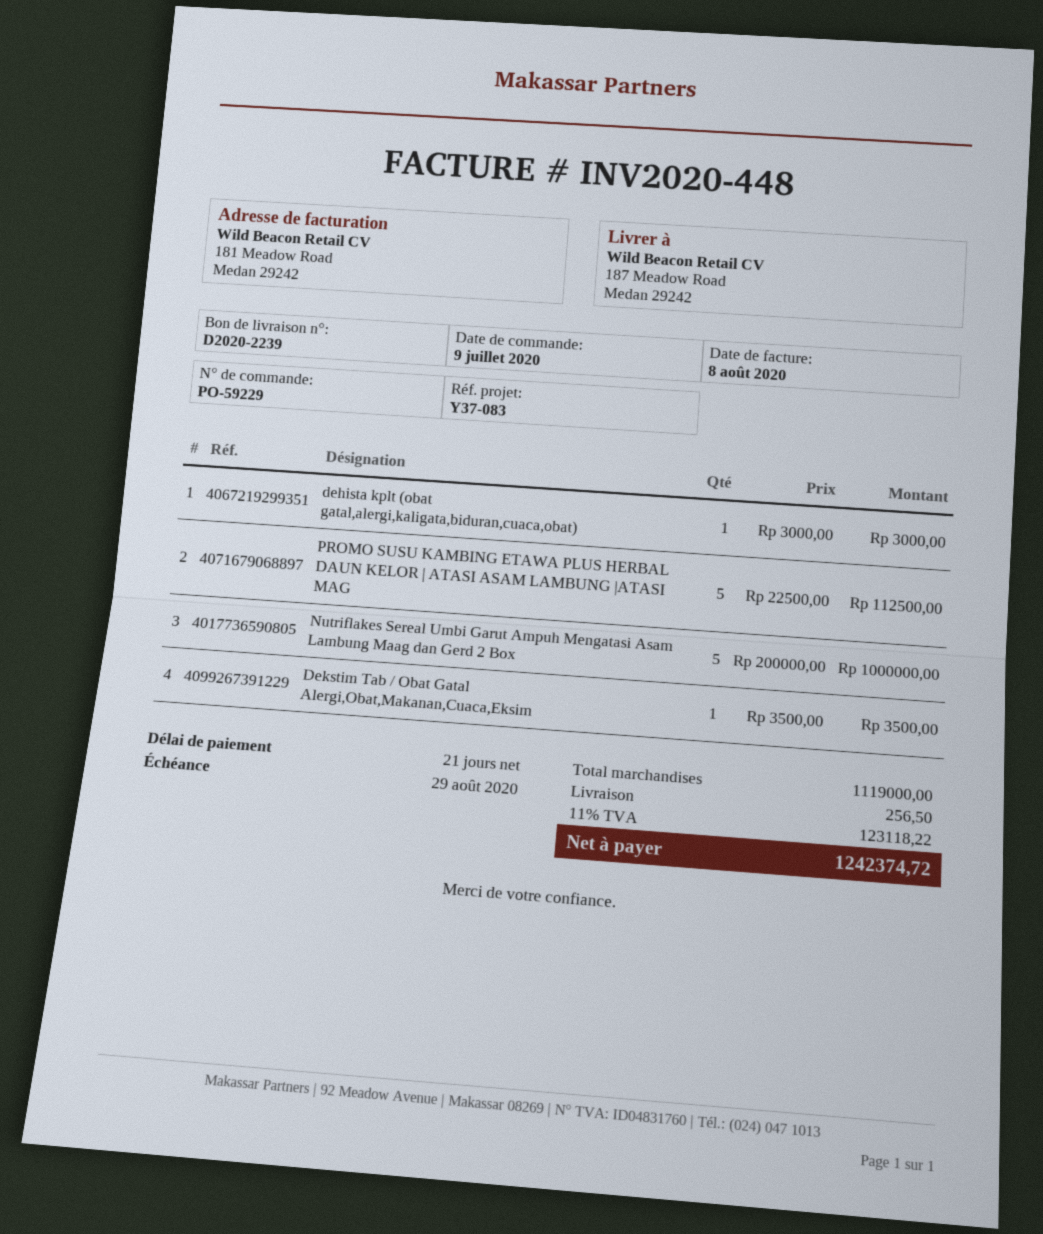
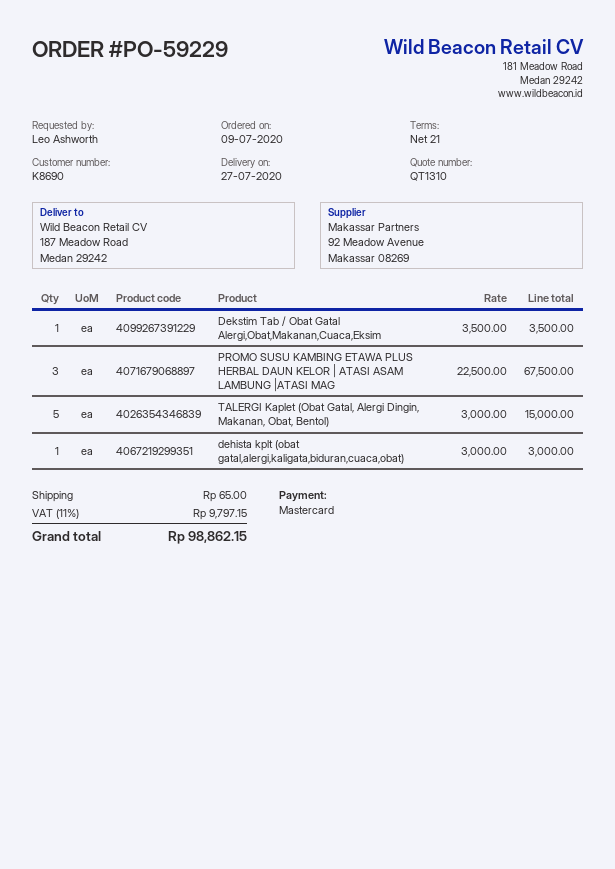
PROMO SUSU KAMBING ETAWA PLUS HERBAL DAUN KELOR | ATASI ASAM LAMBUNG |ATASI MAG: 5 x 22500.00 = 112500.00 -> 3 x 22500.00 = 67500.00
Nutriflakes Sereal Umbi Garut Ampuh Mengatasi Asam Lambung Maag dan Gerd 2 Box: 5 x 200000.00 = 1000000.00 -> none
TALERGI Kaplet (Obat Gatal, Alergi Dingin, Makanan, Obat, Bentol): none -> 5 x 3000.00 = 15000.00
shipping: 256.50 -> 65.00
tax: 11% = 123118.22 -> 11% = 9797.15
total: 1242374.72 -> 98862.15

